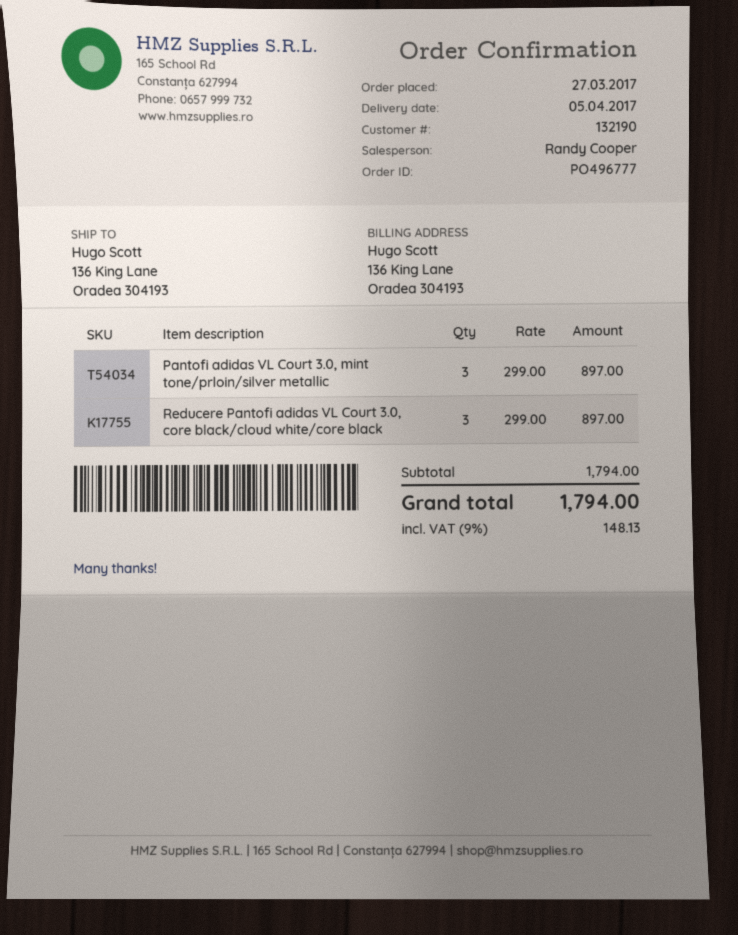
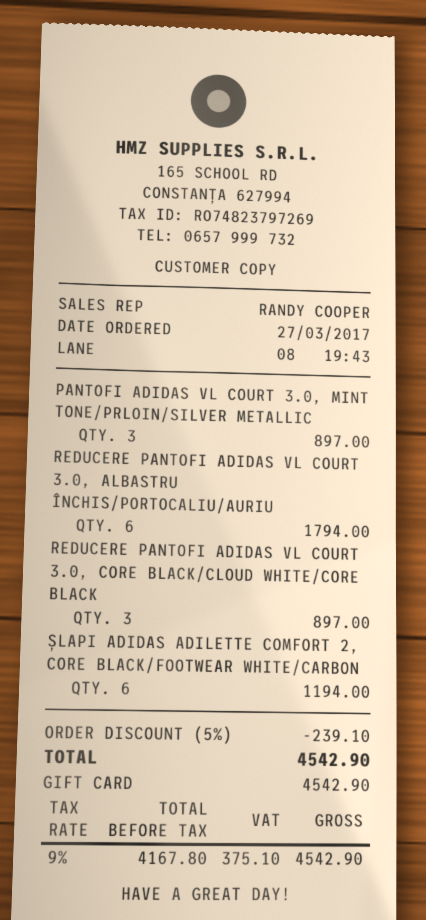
REDUCERE PANTOFI ADIDAS VL COURT 3.0, ALBASTRU ÎNCHIS/PORTOCALIU/AURIU: none -> 6 for 1794.00
ȘLAPI ADIDAS ADILETTE COMFORT 2, CORE BLACK/FOOTWEAR WHITE/CARBON: none -> 6 for 1194.00
discount: none -> 5% = 239.10
tax: 9% = 148.13 -> 9% = 375.10
total: 1794.00 -> 4542.90

